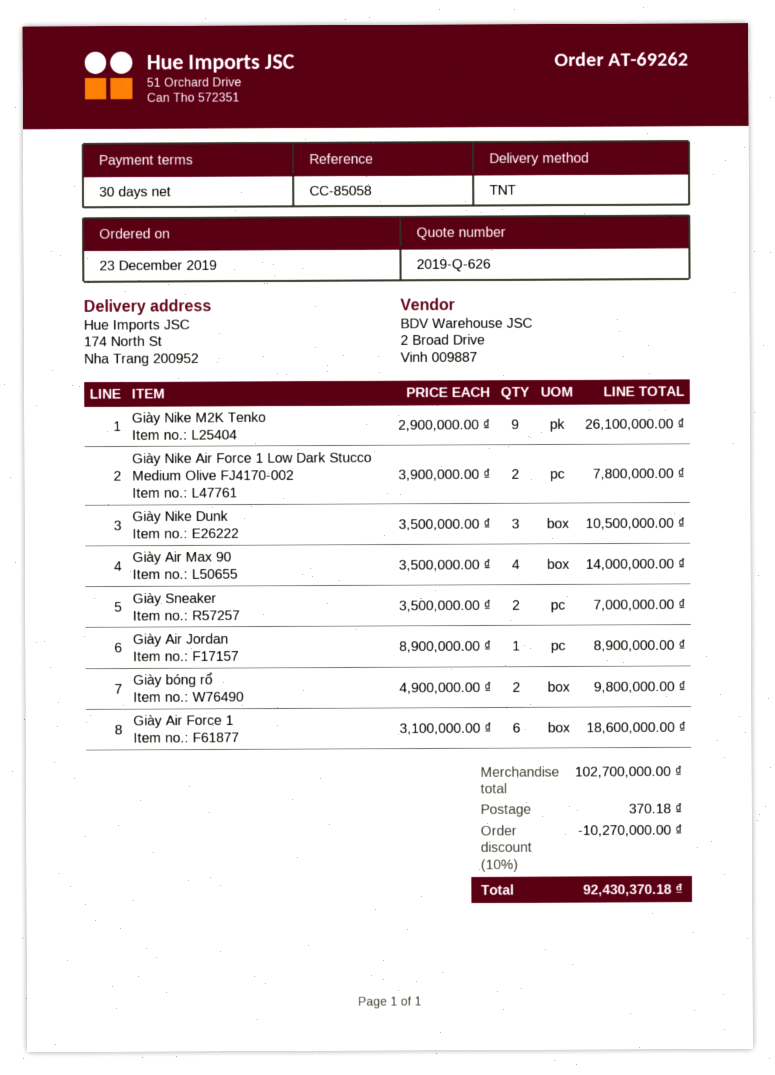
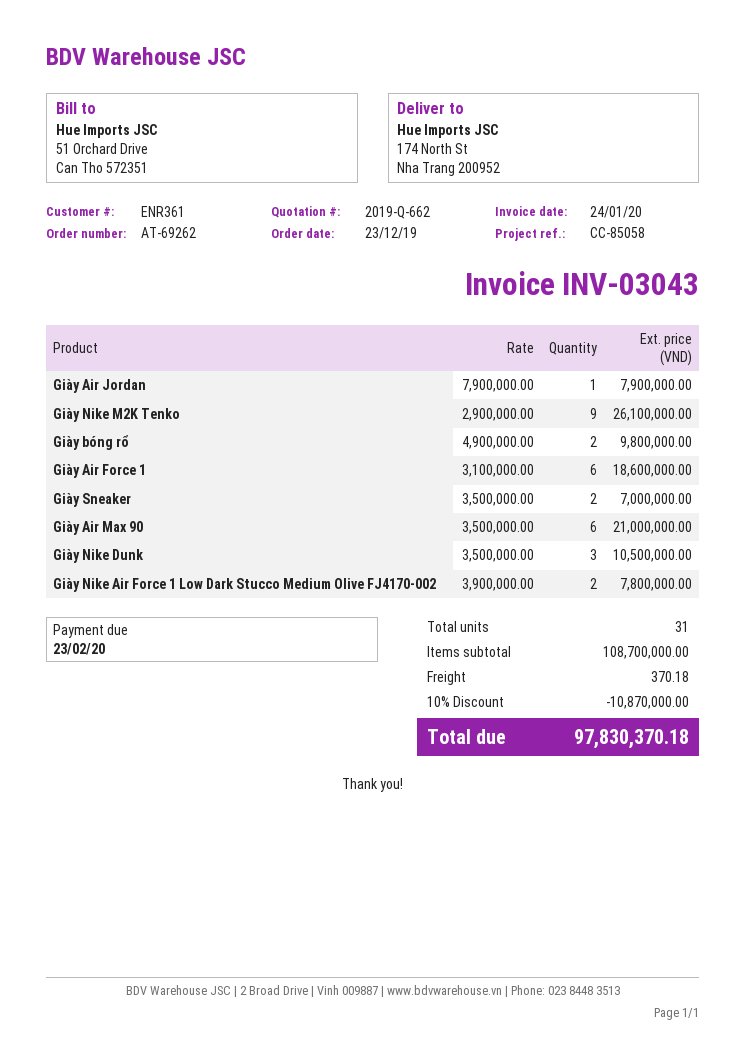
quote number: 2019-Q-626 -> 2019-Q-662
Giày Air Max 90: 4 x 3500000.00 = 14000000.00 -> 6 x 3500000.00 = 21000000.00
Giày Air Jordan: 1 x 8900000.00 = 8900000.00 -> 1 x 7900000.00 = 7900000.00
subtotal: 102700000.00 -> 108700000.00
discount: 10% = 10270000.00 -> 10% = 10870000.00
total: 92430370.18 -> 97830370.18

